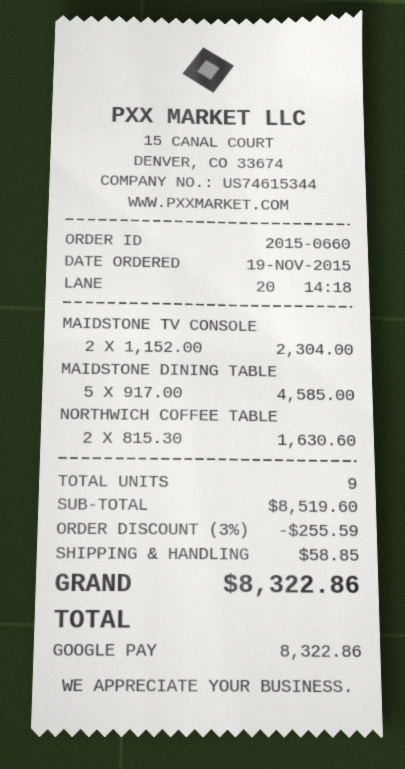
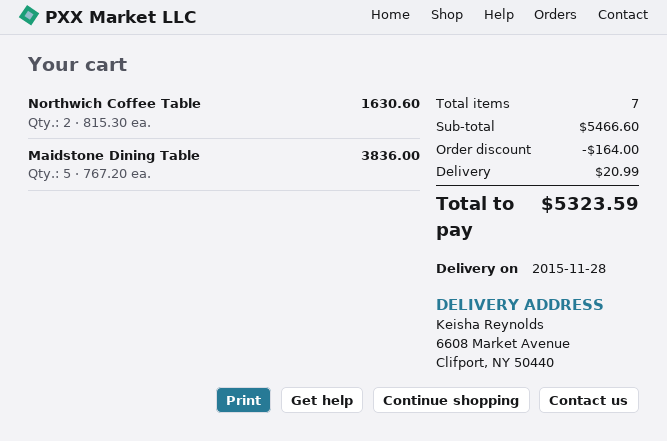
MAIDSTONE TV CONSOLE: 2 x 1152.00 = 2304.00 -> none
MAIDSTONE DINING TABLE: 5 x 917.00 = 4585.00 -> 5 x 767.20 = 3836.00
total quantity: 9 -> 7
subtotal: 8519.60 -> 5466.60
discount: 255.59 -> 164.00
shipping: 58.85 -> 20.99
total: 8322.86 -> 5323.59

